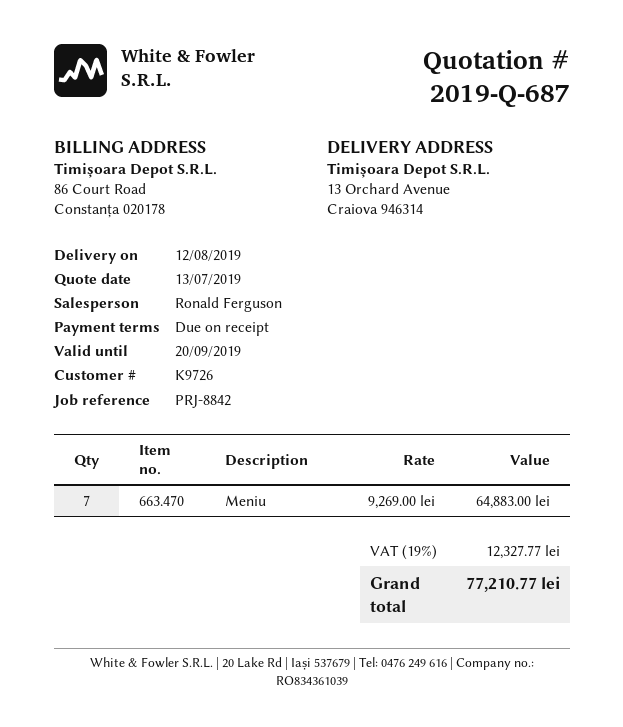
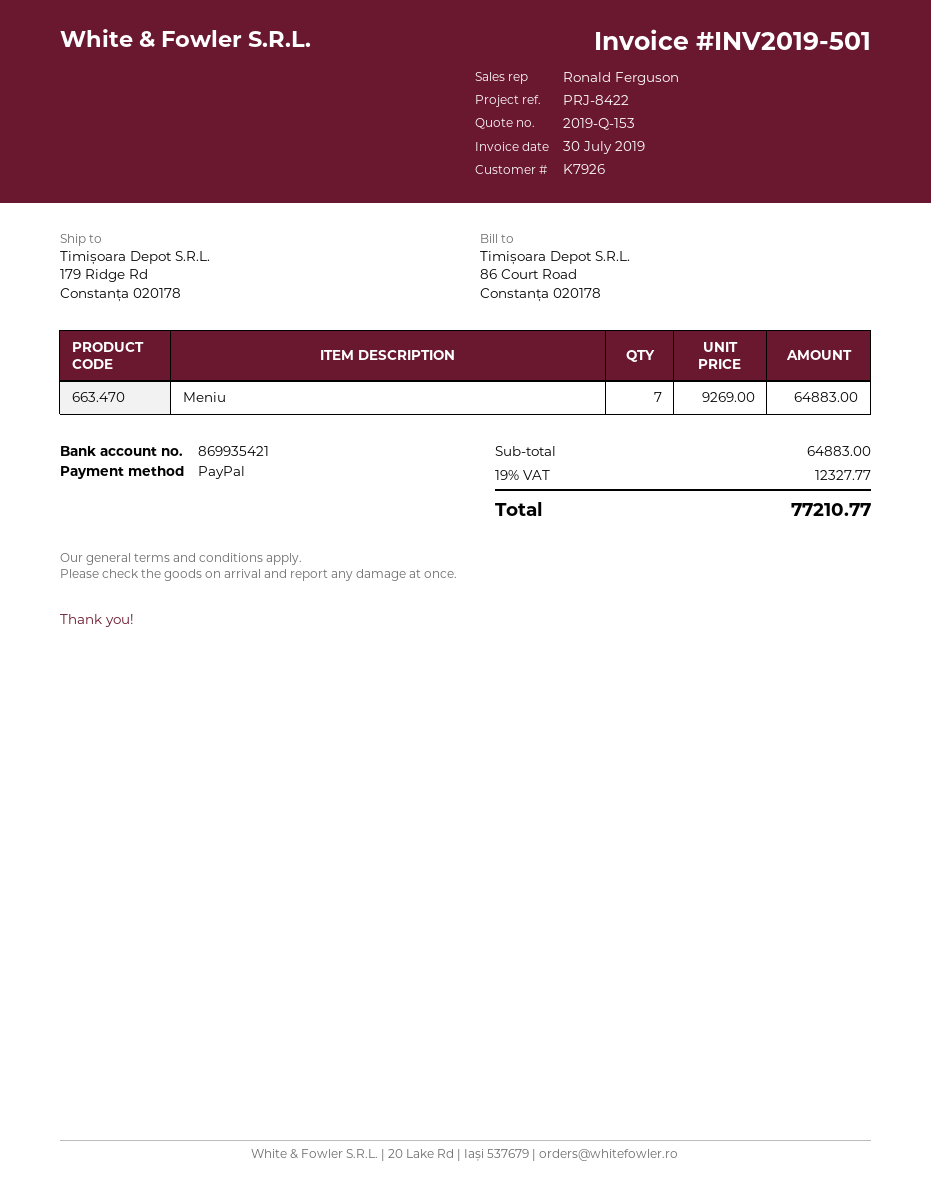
quote number: 2019-Q-687 -> 2019-Q-153
customer number: K9726 -> K7926
reference: PRJ-8842 -> PRJ-8422
ship to: 13 Orchard Avenue, Craiova 946314 -> 179 Ridge Rd, Constanța 020178

